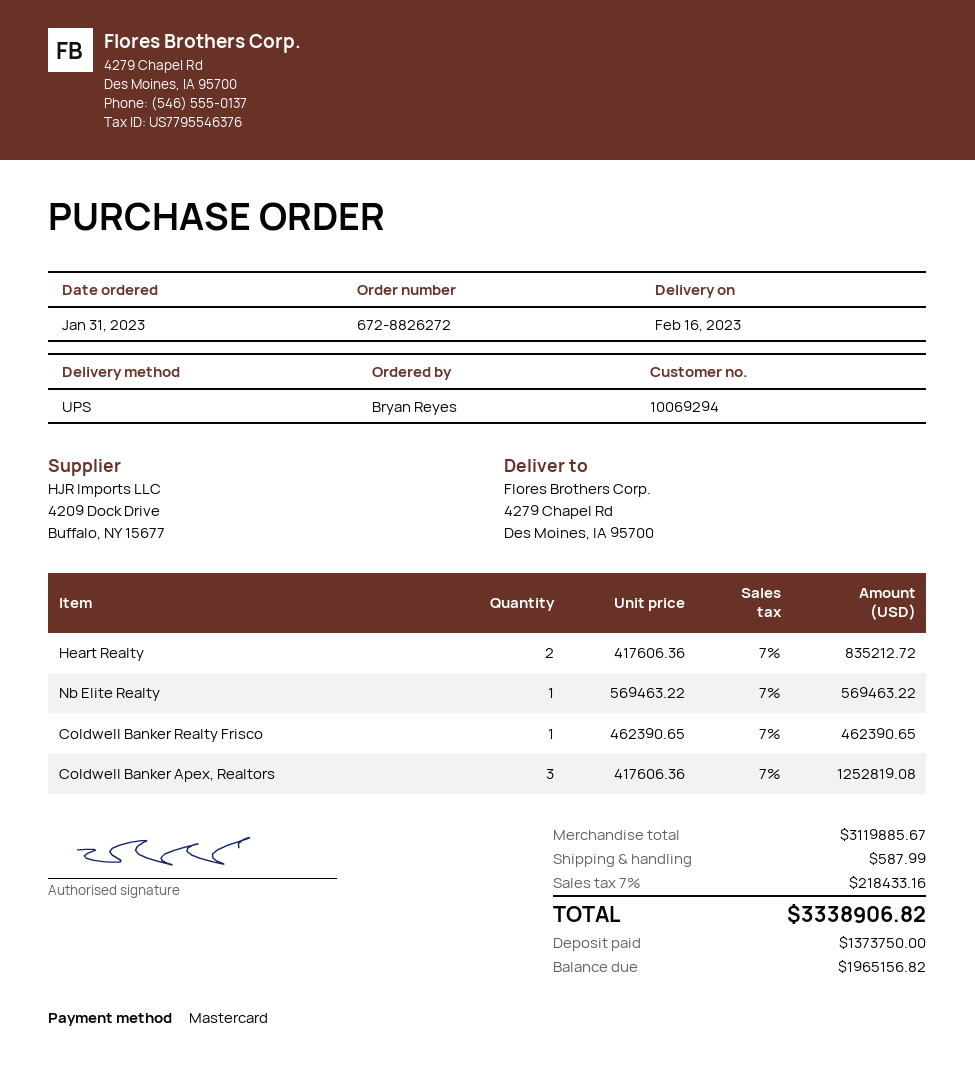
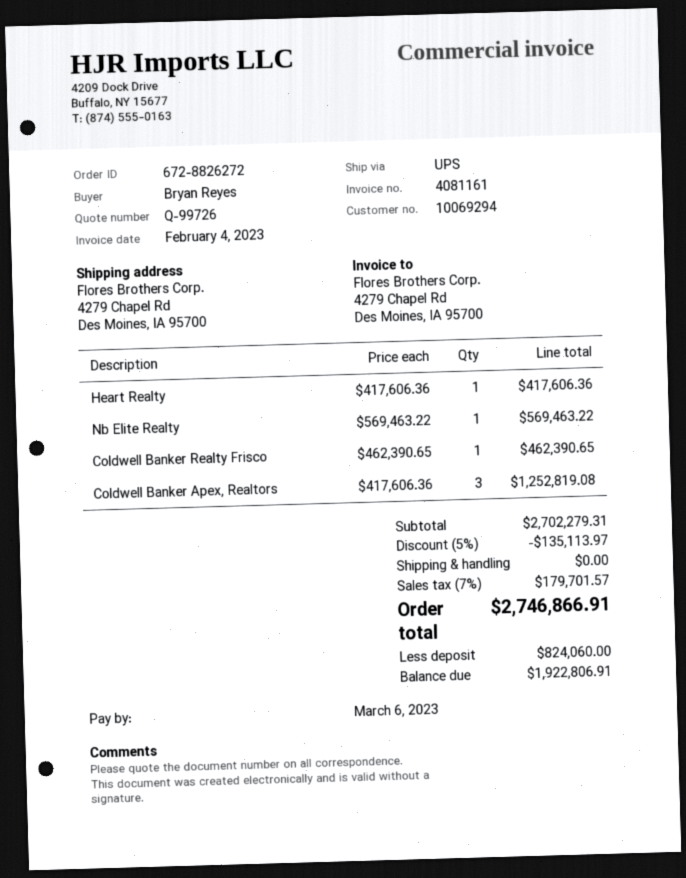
Heart Realty: 2 x 417606.36 = 835212.72 -> 1 x 417606.36 = 417606.36
subtotal: 3119885.67 -> 2702279.31
discount: none -> 5% = 135113.97
shipping: 587.99 -> 0.00
tax: 7% = 218433.16 -> 7% = 179701.57
total: 3338906.82 -> 2746866.91
deposit: 1373750.00 -> 824060.00
balance: 1965156.82 -> 1922806.91

